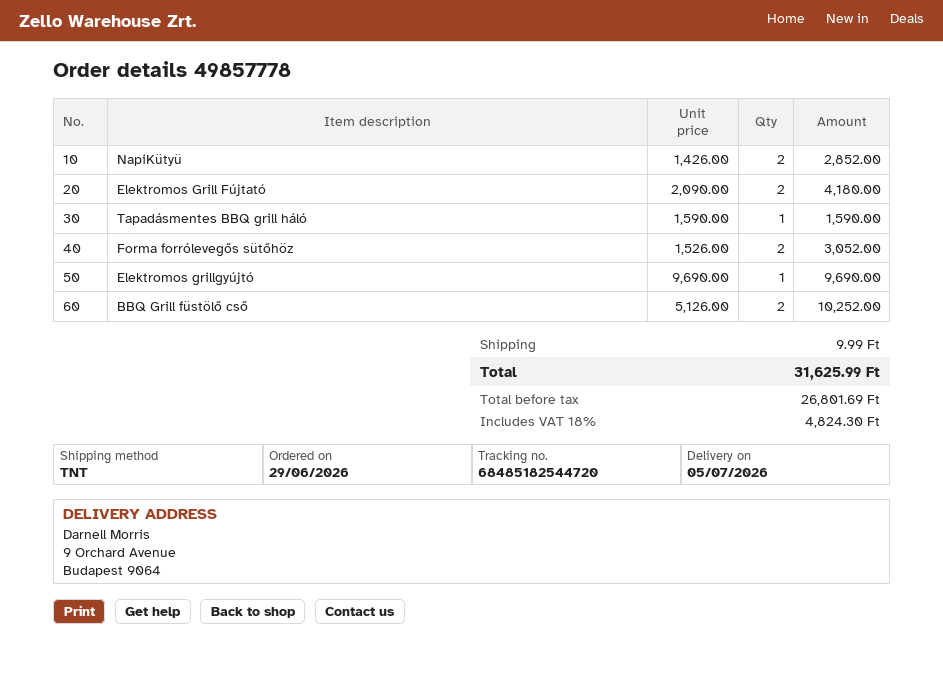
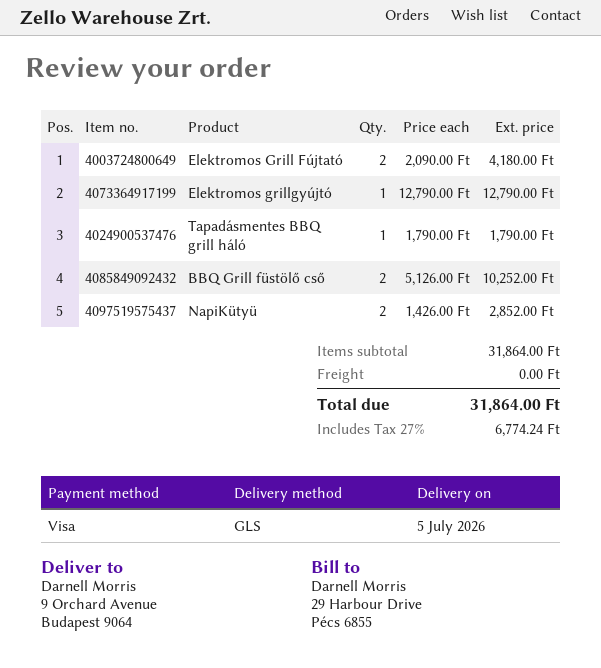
shipping method: TNT -> GLS
Tapadásmentes BBQ grill háló: 1 x 1590.00 = 1590.00 -> 1 x 1790.00 = 1790.00
Forma forrólevegős sütőhöz: 2 x 1526.00 = 3052.00 -> none
Elektromos grillgyújtó: 1 x 9690.00 = 9690.00 -> 1 x 12790.00 = 12790.00
shipping: 9.99 -> 0.00
tax: 18% = 4824.30 -> 27% = 6774.24
total: 31625.99 -> 31864.00

